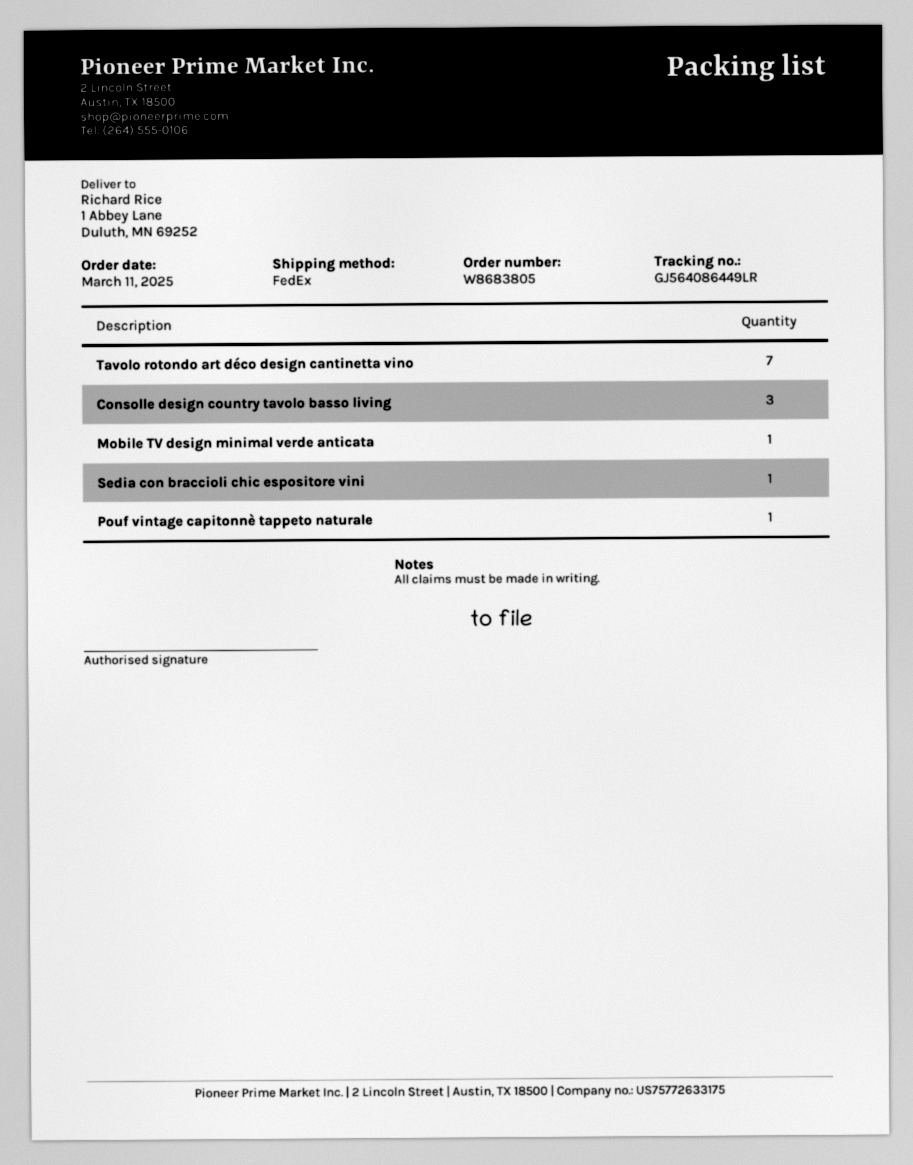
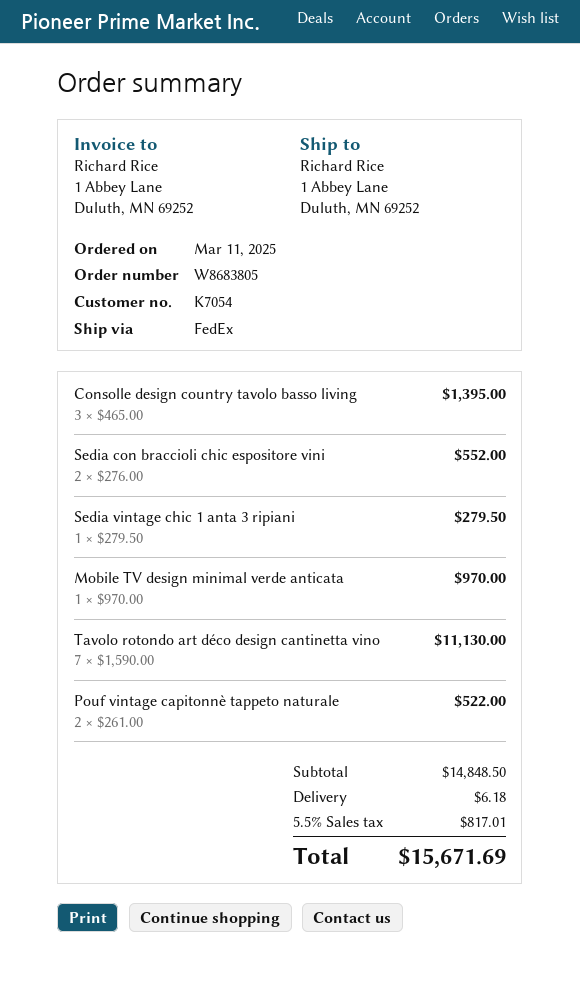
Sedia con braccioli chic espositore vini: 1 -> 2
Pouf vintage capitonnè tappeto naturale: 1 -> 2
Sedia vintage chic 1 anta 3 ripiani: none -> 1

